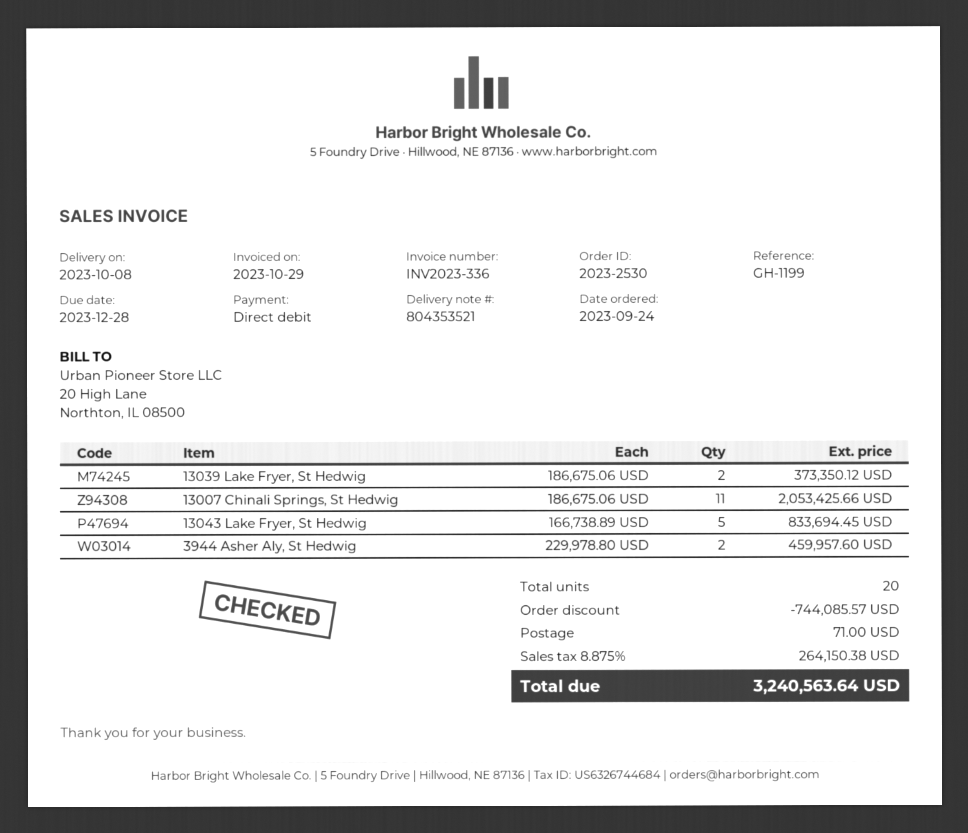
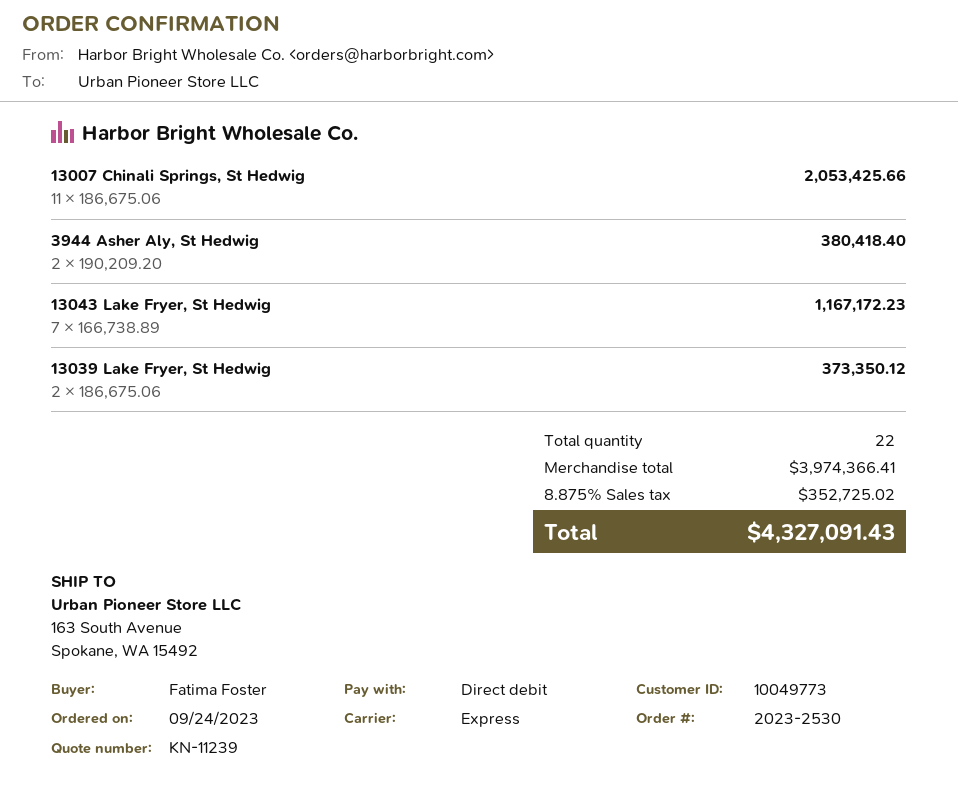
13043 Lake Fryer, St Hedwig: 5 x 166738.89 = 833694.45 -> 7 x 166738.89 = 1167172.23
3944 Asher Aly, St Hedwig: 2 x 229978.80 = 459957.60 -> 2 x 190209.20 = 380418.40
total quantity: 20 -> 22
discount: 744085.57 -> none
shipping: 71.00 -> none
tax: 8.875% = 264150.38 -> 8.875% = 352725.02
total: 3240563.64 -> 4327091.43

